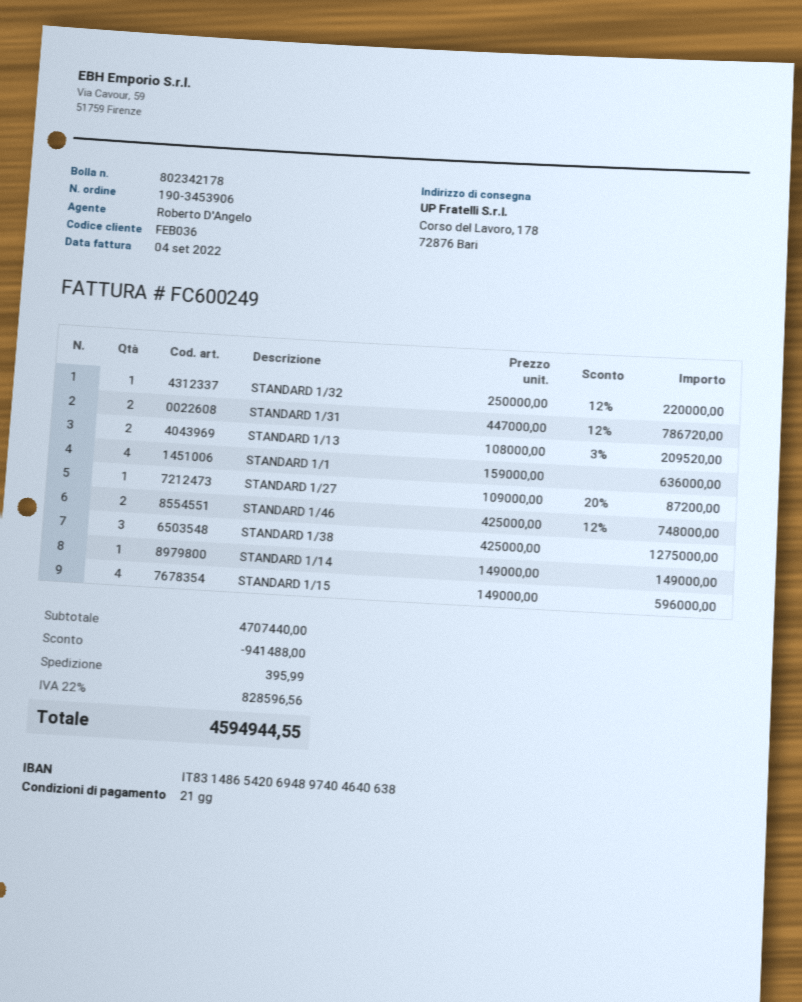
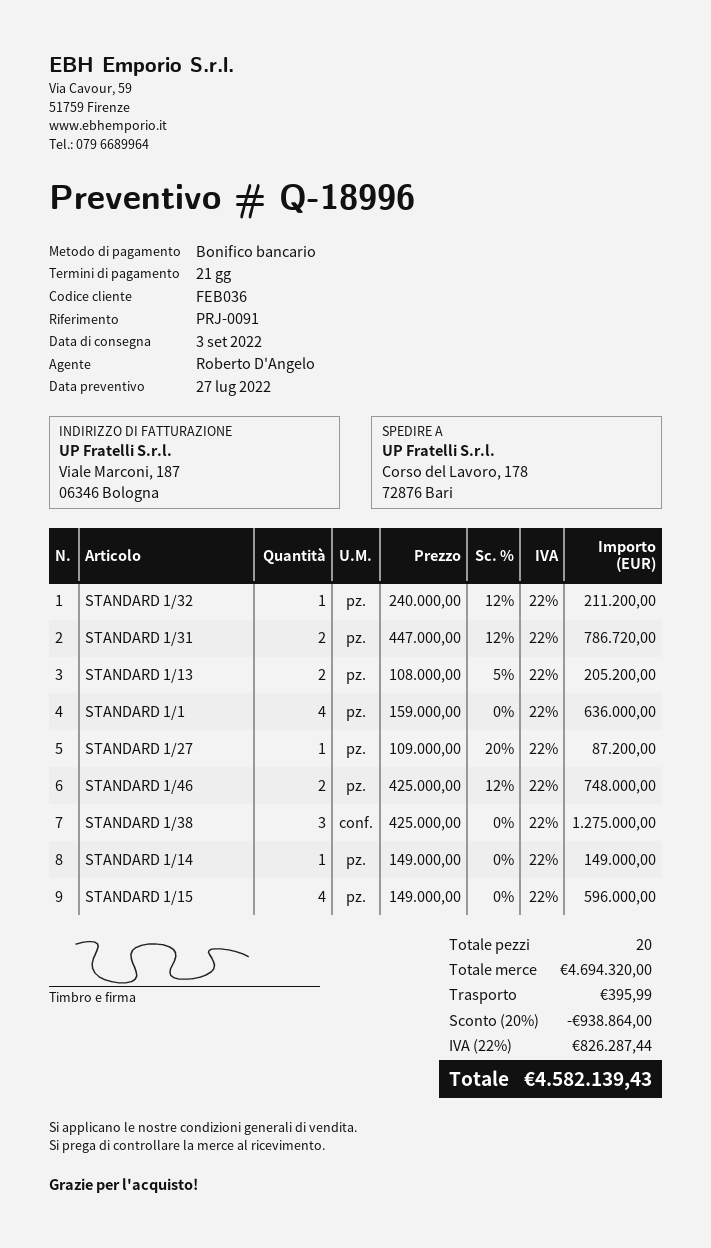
STANDARD 1/32: 1 x 250000.00 - 12% = 220000.00 -> 1 x 240000.00 - 12% = 211200.00
STANDARD 1/13: 2 x 108000.00 - 3% = 209520.00 -> 2 x 108000.00 - 5% = 205200.00
subtotal: 4707440.00 -> 4694320.00
discount: 941488.00 -> 938864.00
tax: 22% = 828596.56 -> 22% = 826287.44
total: 4594944.55 -> 4582139.43

